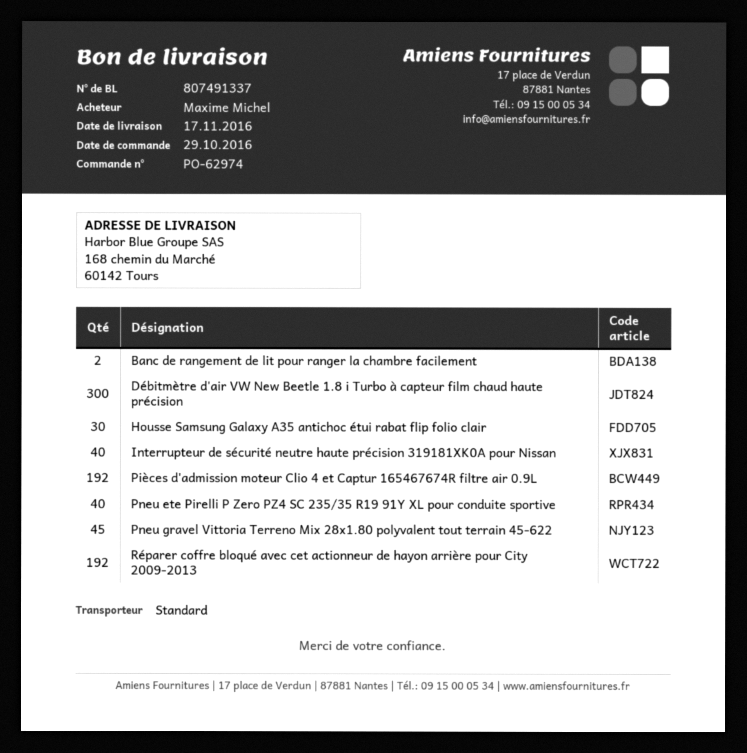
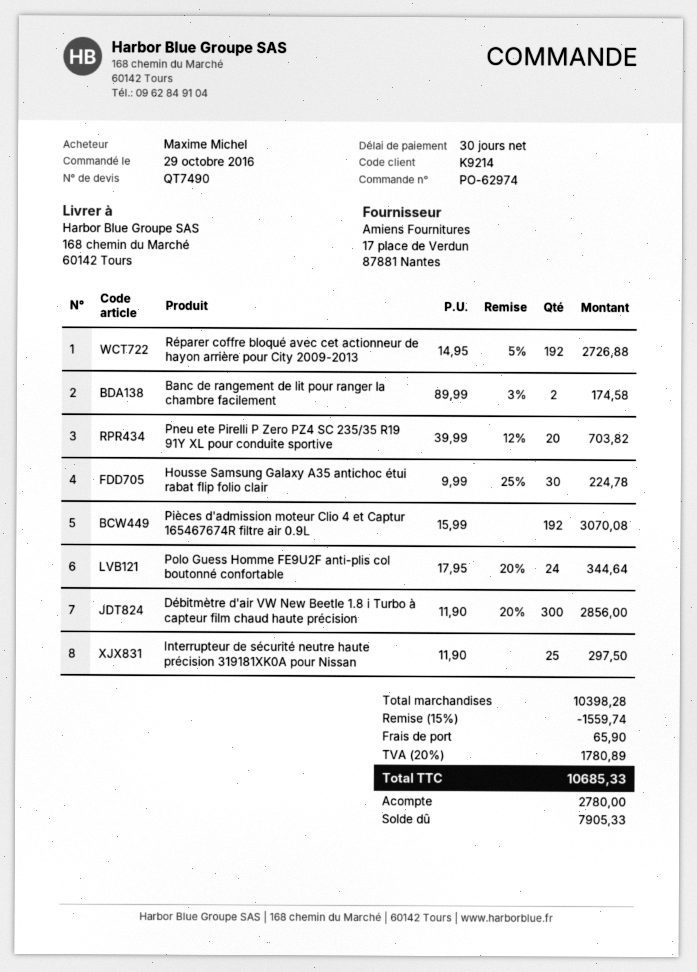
Interrupteur de sécurité neutre haute précision 319181XK0A pour Nissan: 40 -> 25
Pneu ete Pirelli P Zero PZ4 SC 235/35 R19 91Y XL pour conduite sportive: 40 -> 20
Pneu gravel Vittoria Terreno Mix 28x1.80 polyvalent tout terrain 45-622: 45 -> none
Polo Guess Homme FE9U2F anti-plis col boutonné confortable: none -> 24

